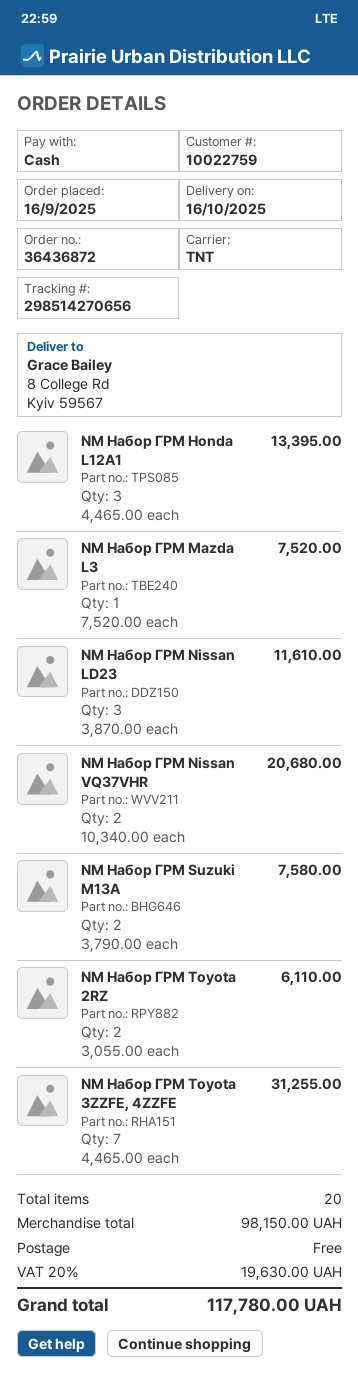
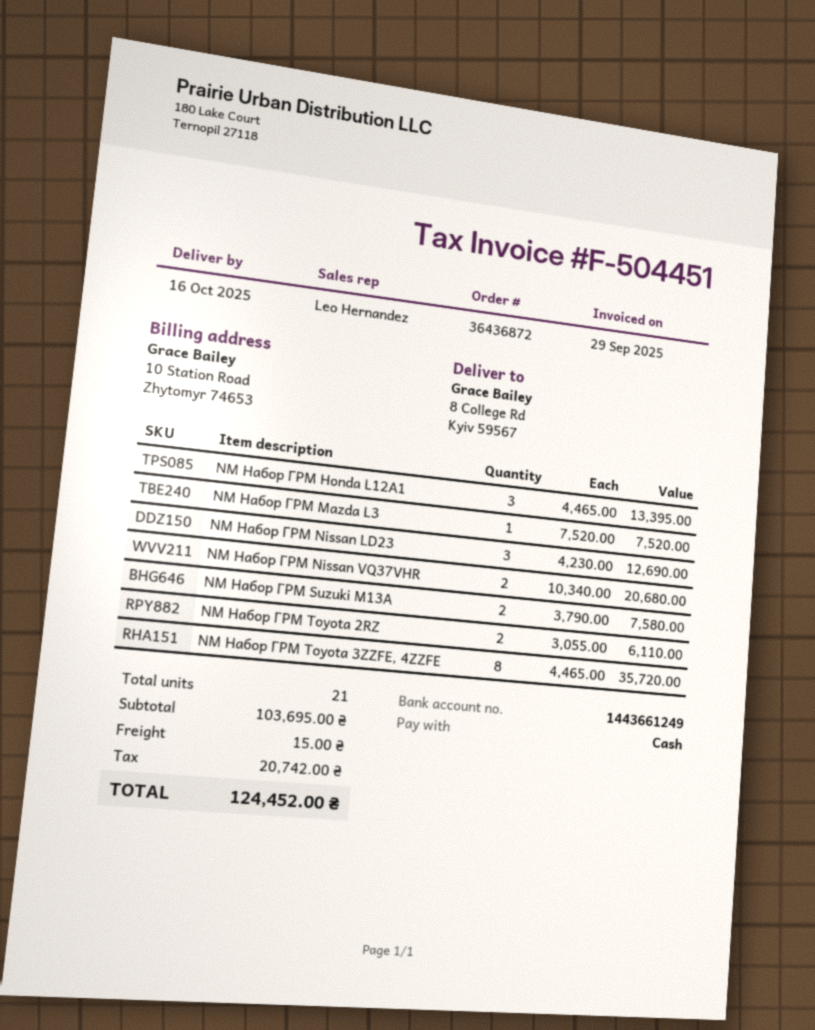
NM Набор ГРМ Nissan LD23: 3 x 3870.00 = 11610.00 -> 3 x 4230.00 = 12690.00
NM Набор ГРМ Toyota 3ZZFE, 4ZZFE: 7 x 4465.00 = 31255.00 -> 8 x 4465.00 = 35720.00
total quantity: 20 -> 21
subtotal: 98150.00 -> 103695.00
shipping: 0.00 -> 15.00
tax: 19630.00 -> 20742.00
total: 117780.00 -> 124452.00

